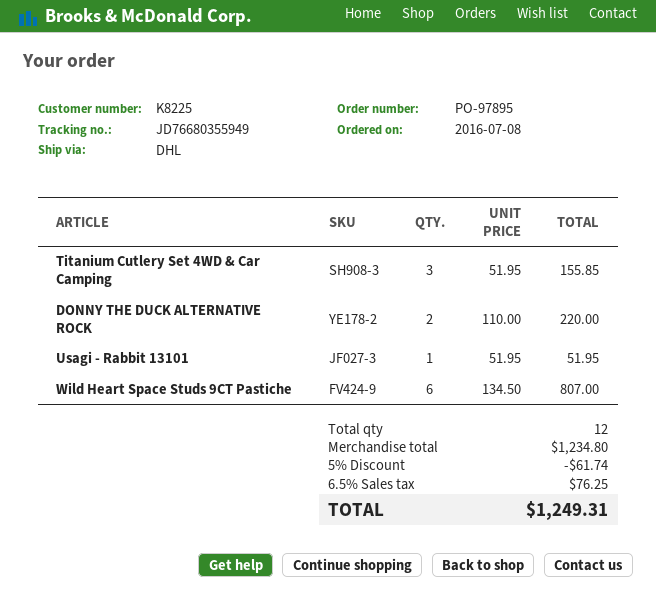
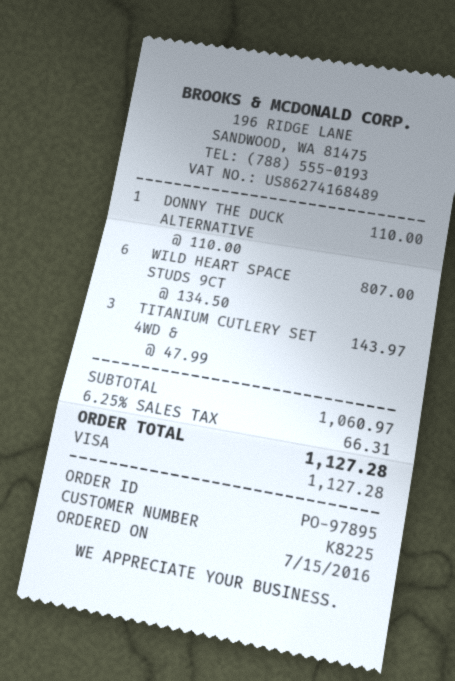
order date: 2016-07-08 -> 2016-07-15
Titanium Cutlery Set 4WD & Car Camping: 3 x 51.95 = 155.85 -> 3 x 47.99 = 143.97
DONNY THE DUCK ALTERNATIVE ROCK: 2 x 110.00 = 220.00 -> 1 x 110.00 = 110.00
Usagi - Rabbit 13101: 1 x 51.95 = 51.95 -> none
subtotal: 1234.80 -> 1060.97
discount: 5% = 61.74 -> none
tax: 6.5% = 76.25 -> 6.25% = 66.31
total: 1249.31 -> 1127.28

